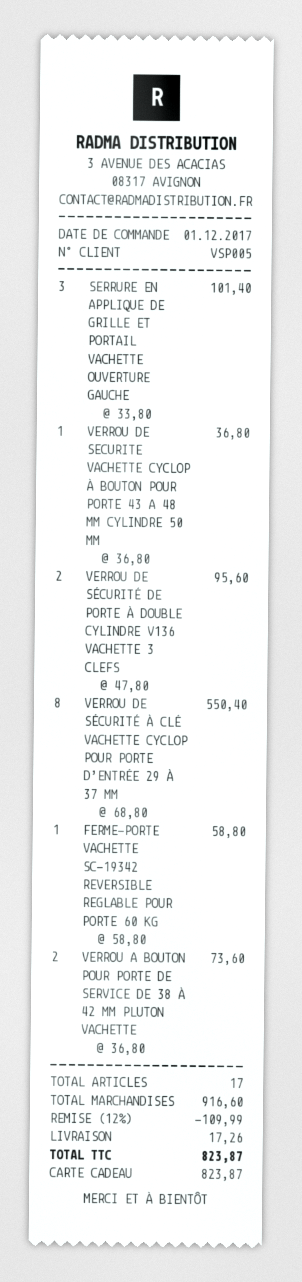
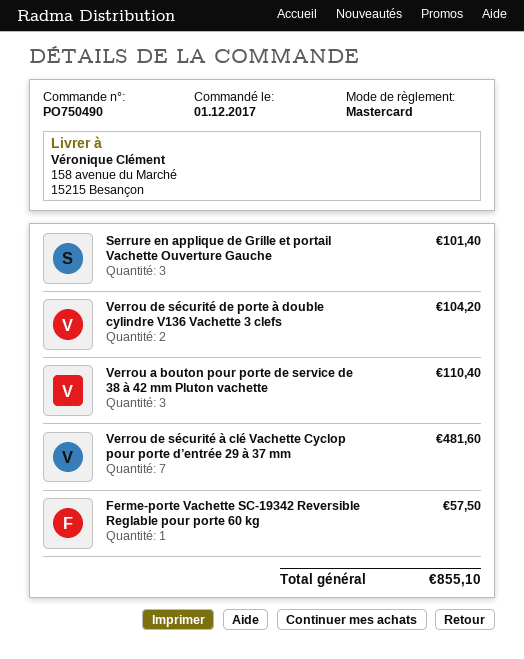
payment method: gift card -> Mastercard
VERROU DE SECURITE VACHETTE CYCLOP À BOUTON POUR PORTE 43 A 48 MM CYLINDRE 50 MM: 1 for 36.80 -> none
VERROU DE SÉCURITÉ DE PORTE À DOUBLE CYLINDRE V136 VACHETTE 3 CLEFS: 2 for 95.60 -> 2 for 104.20
VERROU DE SÉCURITÉ À CLÉ VACHETTE CYCLOP POUR PORTE D’ENTRÉE 29 À 37 MM: 8 for 550.40 -> 7 for 481.60
FERME-PORTE VACHETTE SC-19342 REVERSIBLE REGLABLE POUR PORTE 60 KG: 1 for 58.80 -> 1 for 57.50
VERROU A BOUTON POUR PORTE DE SERVICE DE 38 À 42 MM PLUTON VACHETTE: 2 for 73.60 -> 3 for 110.40
discount: 12% = 109.99 -> none
shipping: 17.26 -> none
total: 823.87 -> 855.10

